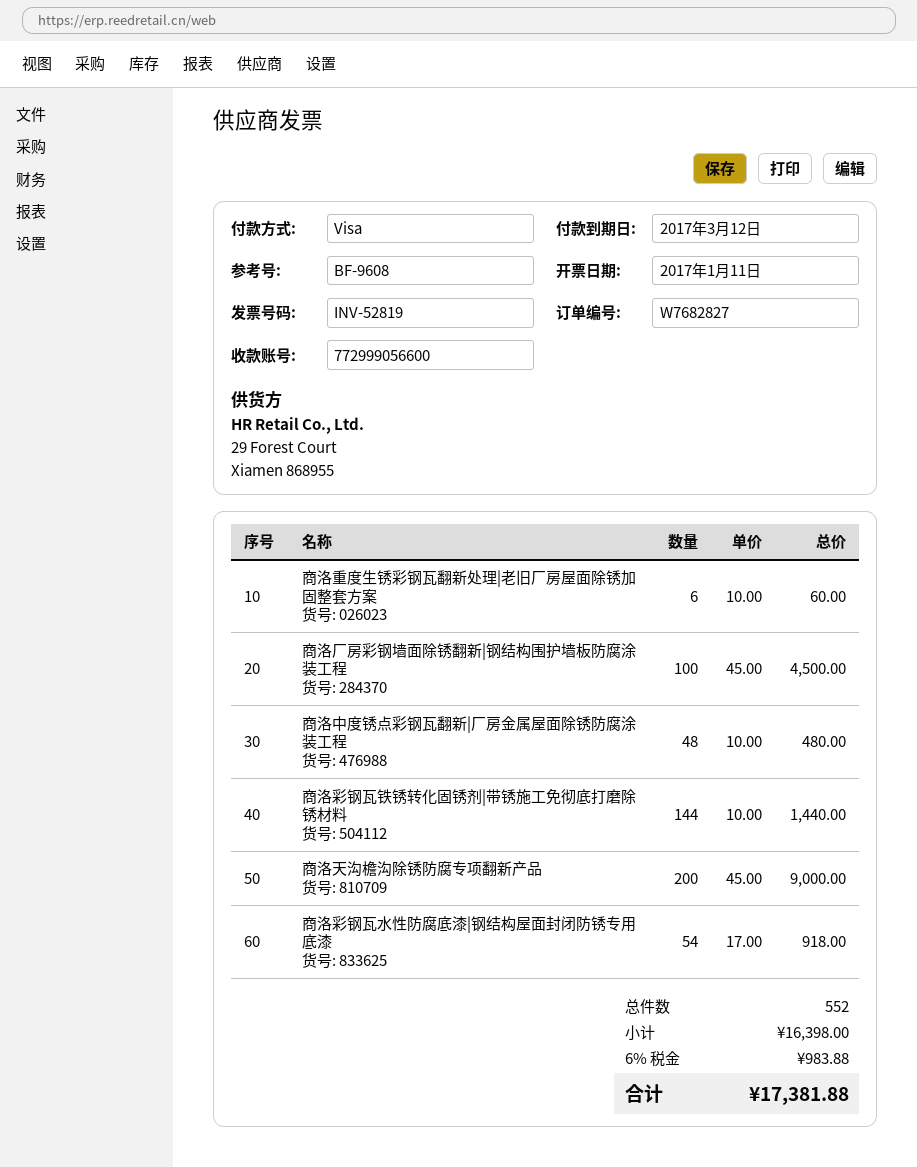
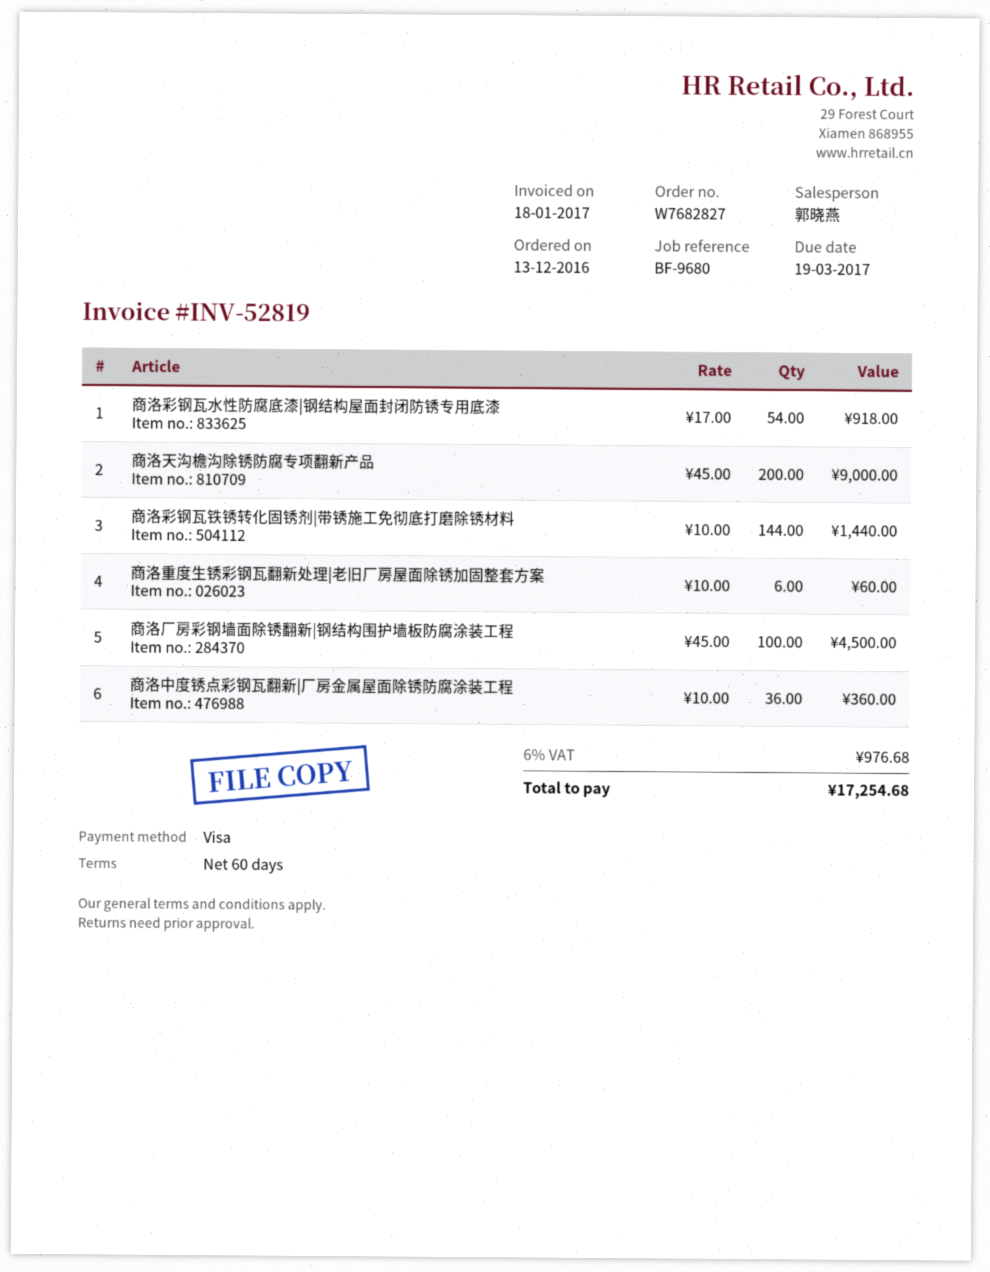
invoice date: 2017-01-11 -> 2017-01-18
due date: 2017-03-12 -> 2017-03-19
reference: BF-9608 -> BF-9680
商洛中度锈点彩钢瓦翻新|厂房金属屋面除锈防腐涂装工程: 48 x 10.00 = 480.00 -> 36 x 10.00 = 360.00
tax: 6% = 983.88 -> 6% = 976.68
total: 17381.88 -> 17254.68

